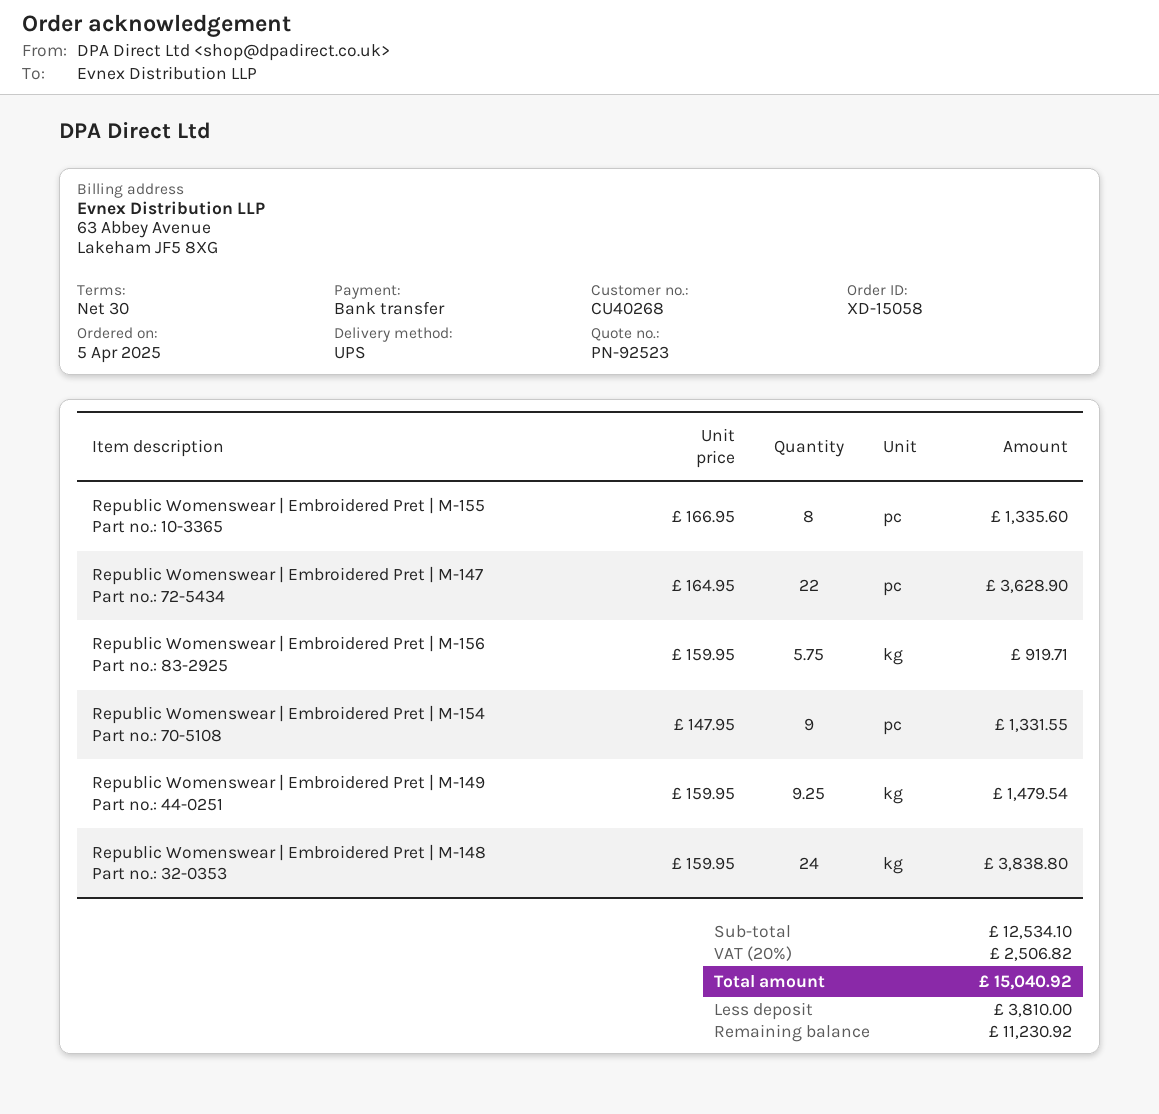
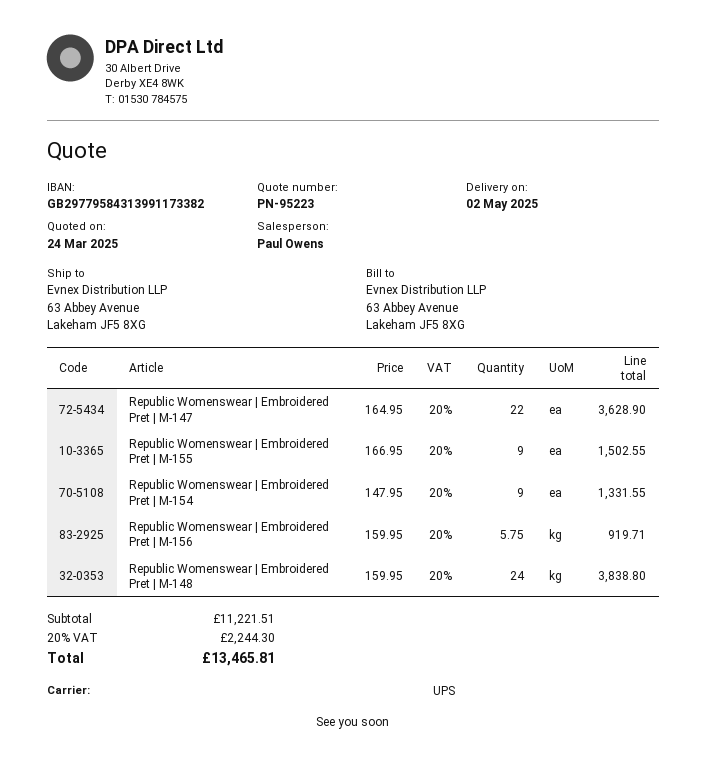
quote number: PN-92523 -> PN-95223
Republic Womenswear | Embroidered Pret | M-155: 8 x 166.95 = 1335.60 -> 9 x 166.95 = 1502.55
Republic Womenswear | Embroidered Pret | M-149: 9.25 x 159.95 = 1479.54 -> none
subtotal: 12534.10 -> 11221.51
tax: 20% = 2506.82 -> 20% = 2244.30
total: 15040.92 -> 13465.81

